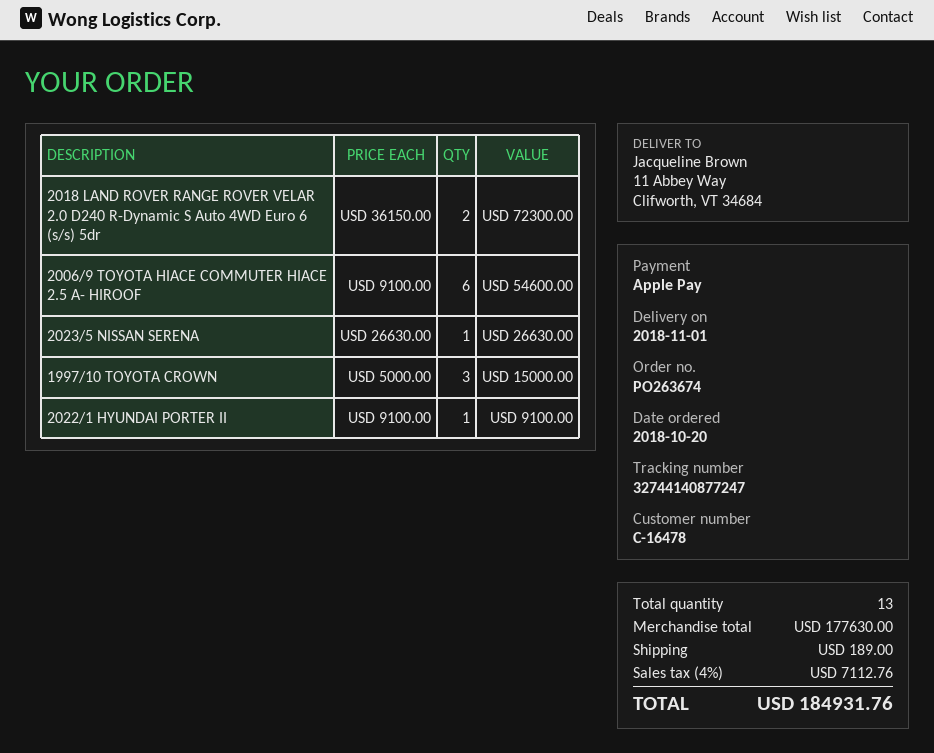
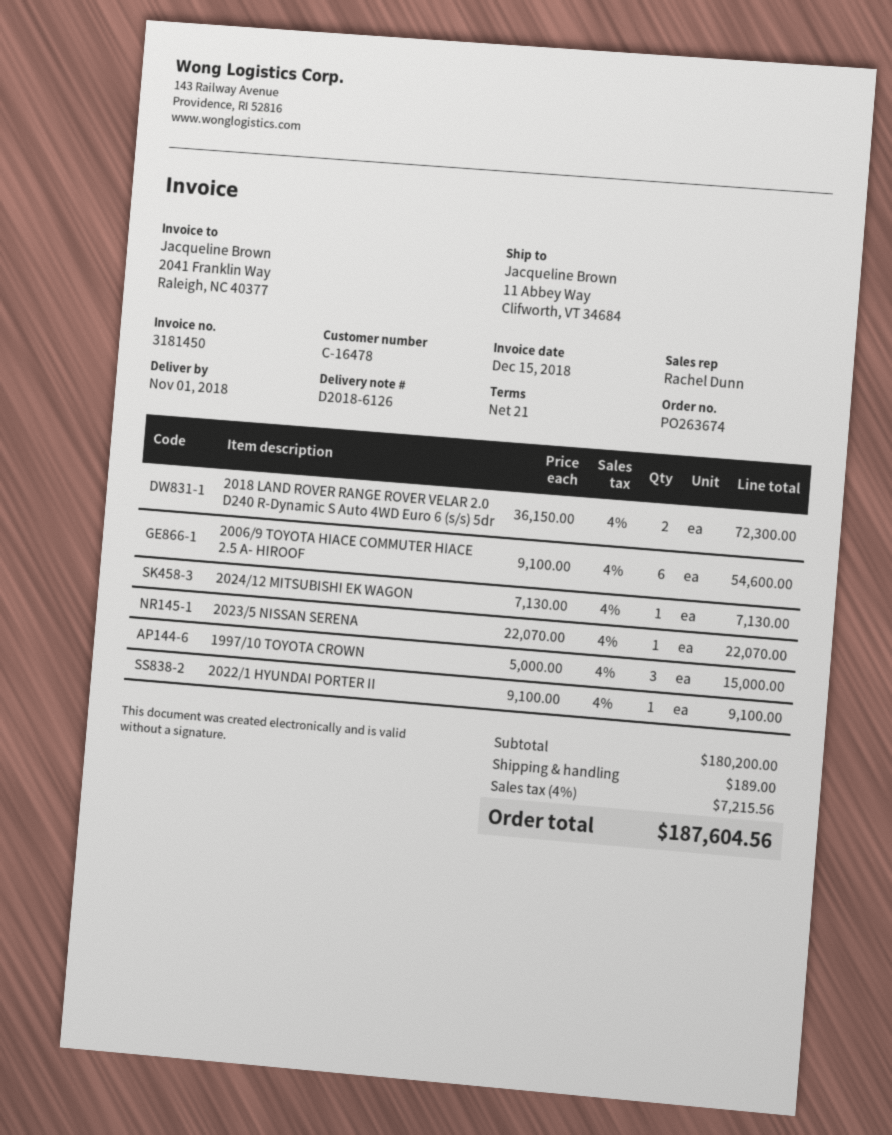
2023/5 NISSAN SERENA: 1 x 26630.00 = 26630.00 -> 1 x 22070.00 = 22070.00
2024/12 MITSUBISHI EK WAGON: none -> 1 x 7130.00 = 7130.00
subtotal: 177630.00 -> 180200.00
tax: 4% = 7112.76 -> 4% = 7215.56
total: 184931.76 -> 187604.56

